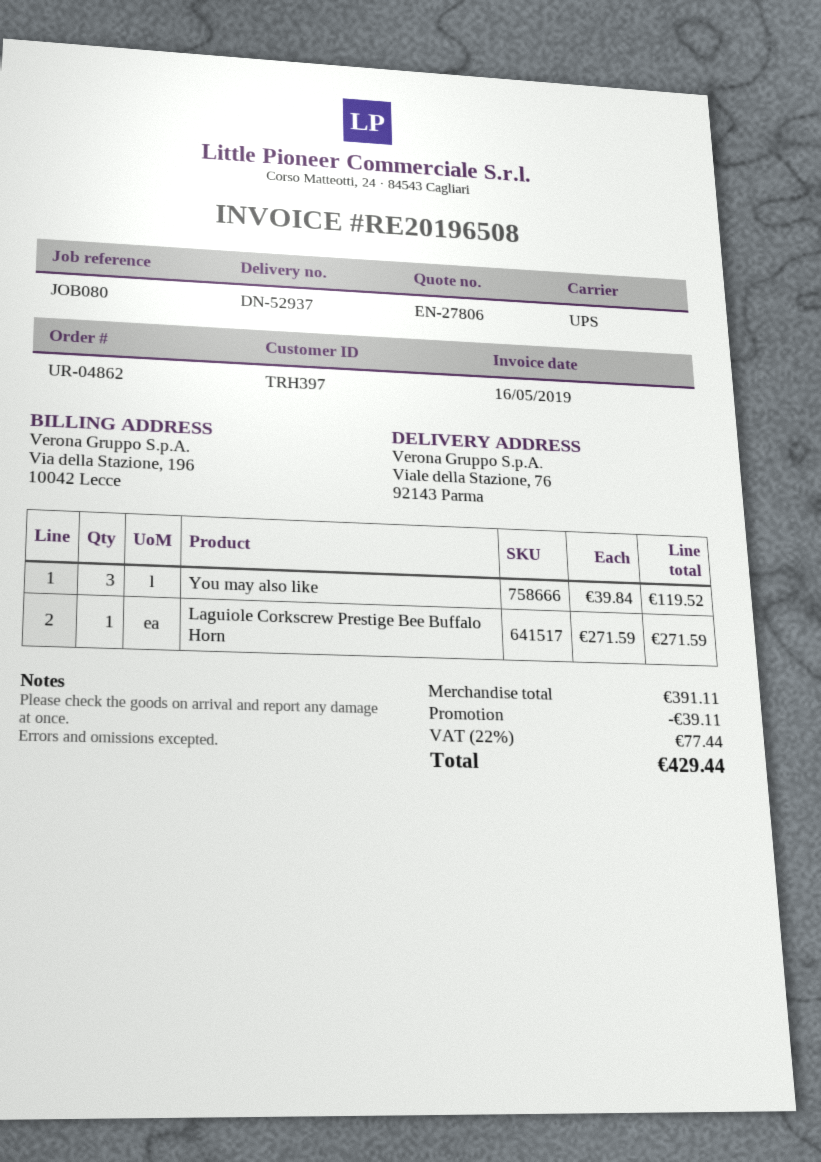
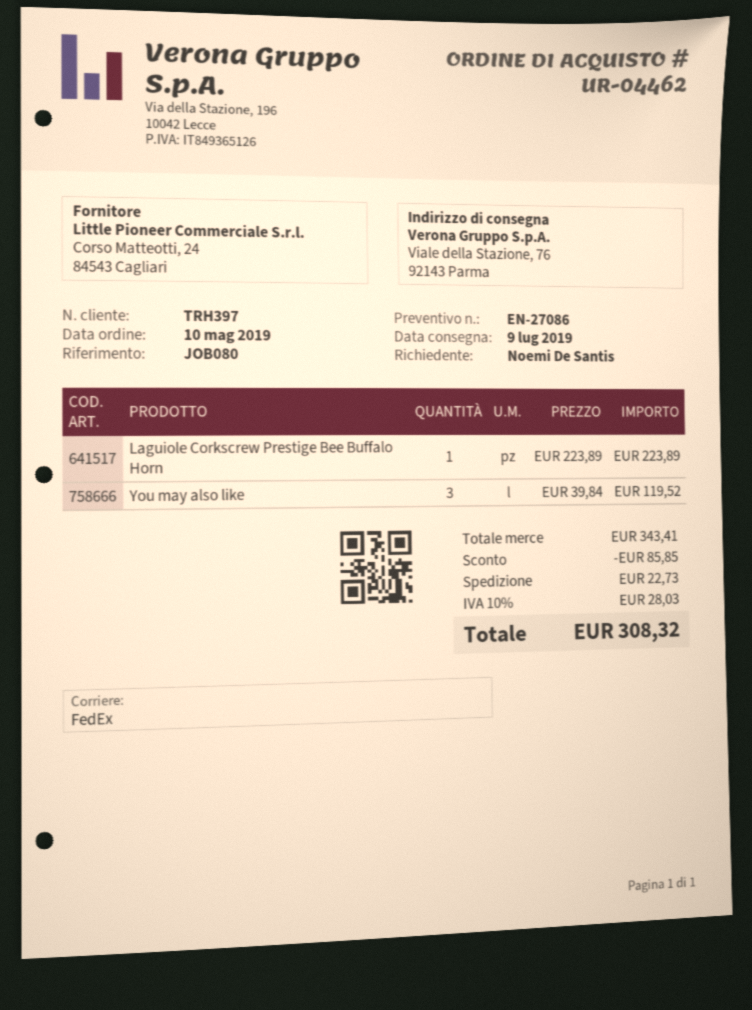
quote number: EN-27806 -> EN-27086
order number: UR-04862 -> UR-04462
shipping method: UPS -> FedEx
Laguiole Corkscrew Prestige Bee Buffalo Horn: 1 x 271.59 = 271.59 -> 1 x 223.89 = 223.89
subtotal: 391.11 -> 343.41
discount: 39.11 -> 85.85
shipping: none -> 22.73
tax: 22% = 77.44 -> 10% = 28.03
total: 429.44 -> 308.32

